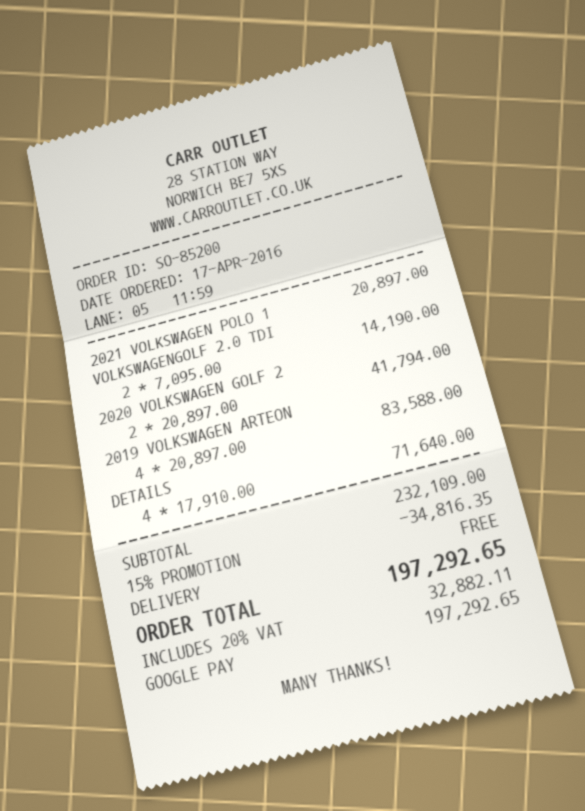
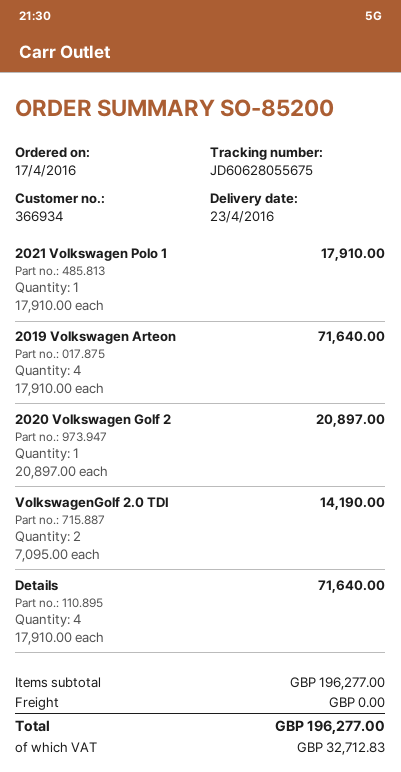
2021 VOLKSWAGEN POLO 1: 1 x 20897.00 = 20897.00 -> 1 x 17910.00 = 17910.00
2020 VOLKSWAGEN GOLF 2: 2 x 20897.00 = 41794.00 -> 1 x 20897.00 = 20897.00
2019 VOLKSWAGEN ARTEON: 4 x 20897.00 = 83588.00 -> 4 x 17910.00 = 71640.00
subtotal: 232109.00 -> 196277.00
discount: 15% = 34816.35 -> none
tax: 32882.11 -> 32712.83
total: 197292.65 -> 196277.00

